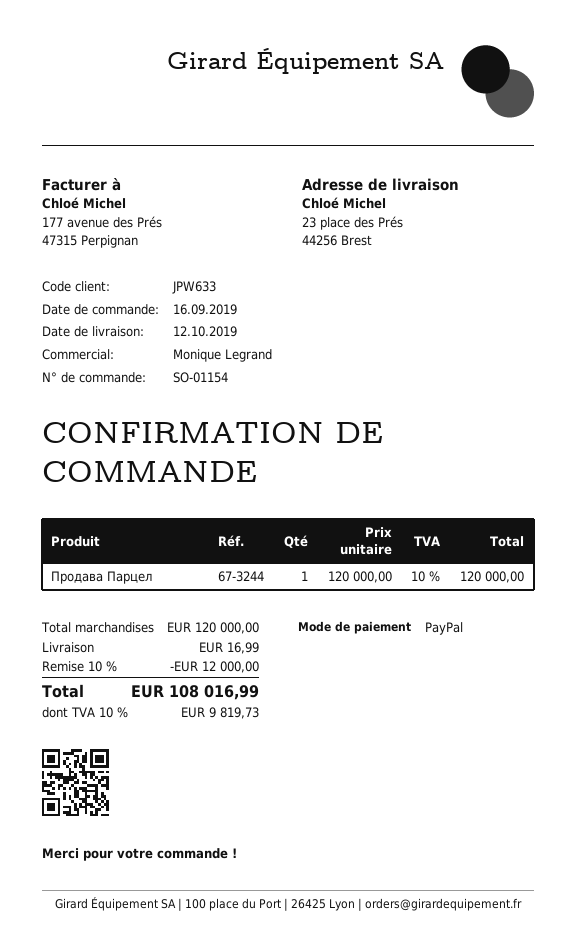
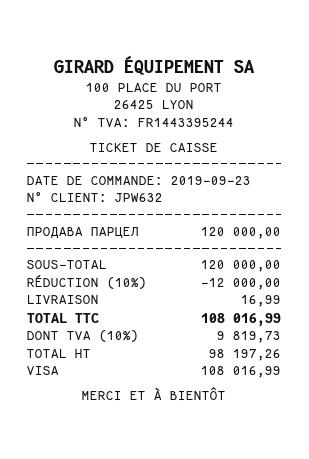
order date: 2019-09-16 -> 2019-09-23
customer number: JPW633 -> JPW632
payment method: PayPal -> Visa

